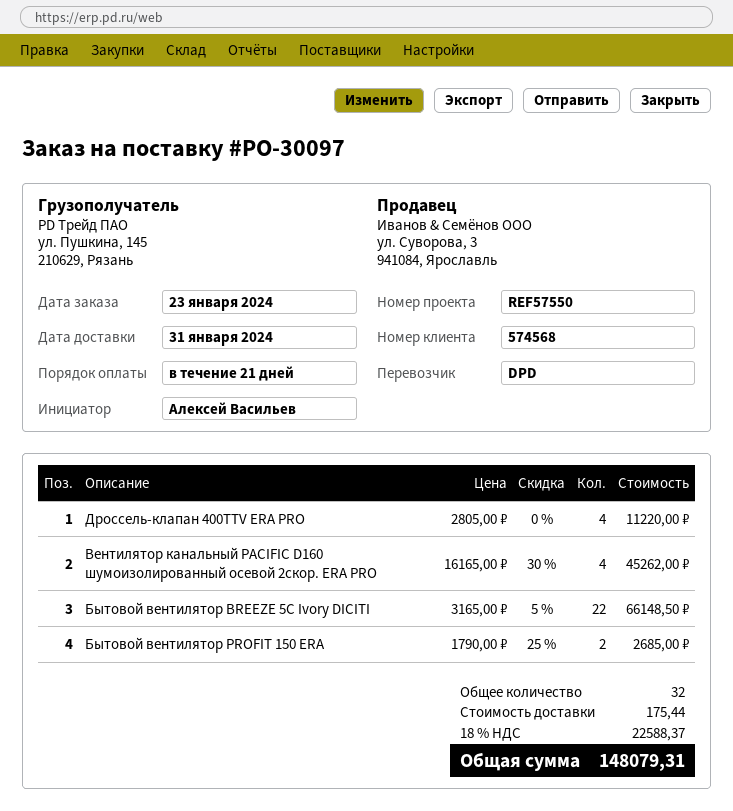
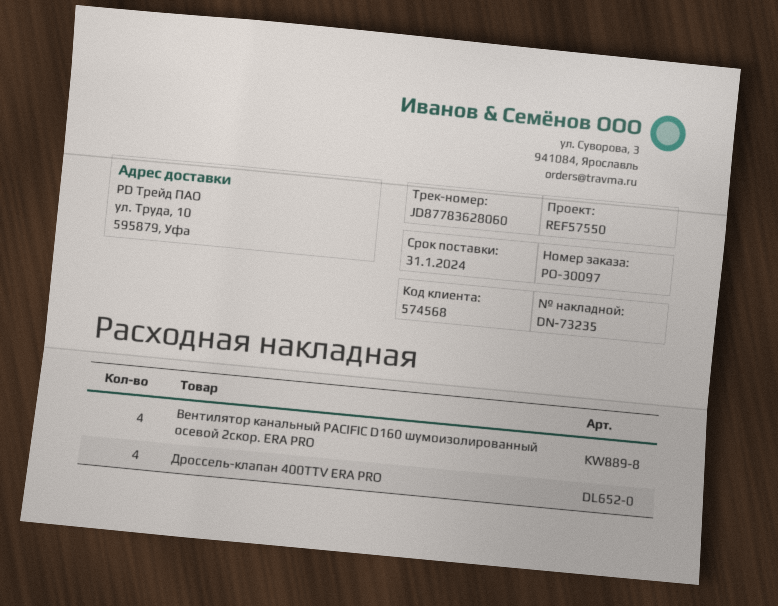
ship to: ул. Пушкина, 145, 210629, Рязань -> ул. Труда, 10, 595879, Уфа
Бытовой вентилятор BREEZE 5C Ivory DICITI: 22 -> none
Бытовой вентилятор PROFIT 150 ERA: 2 -> none

